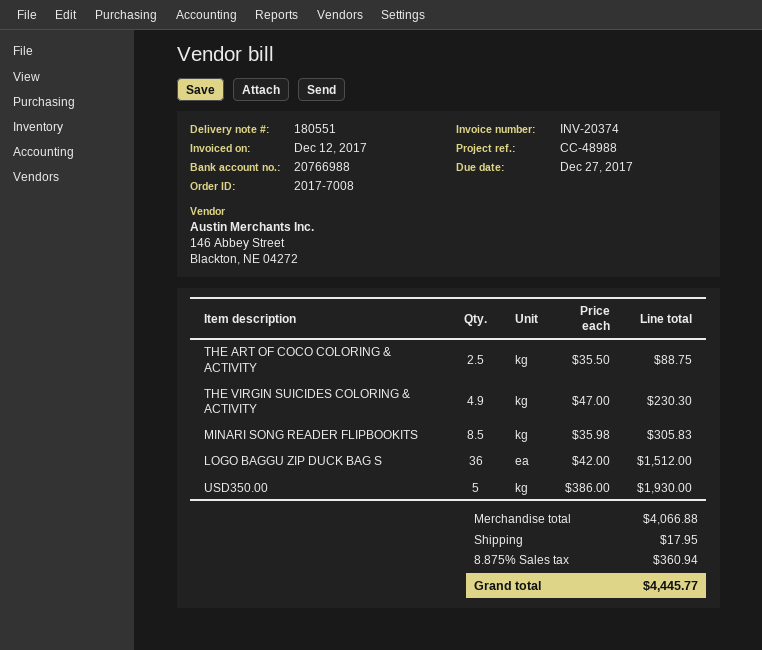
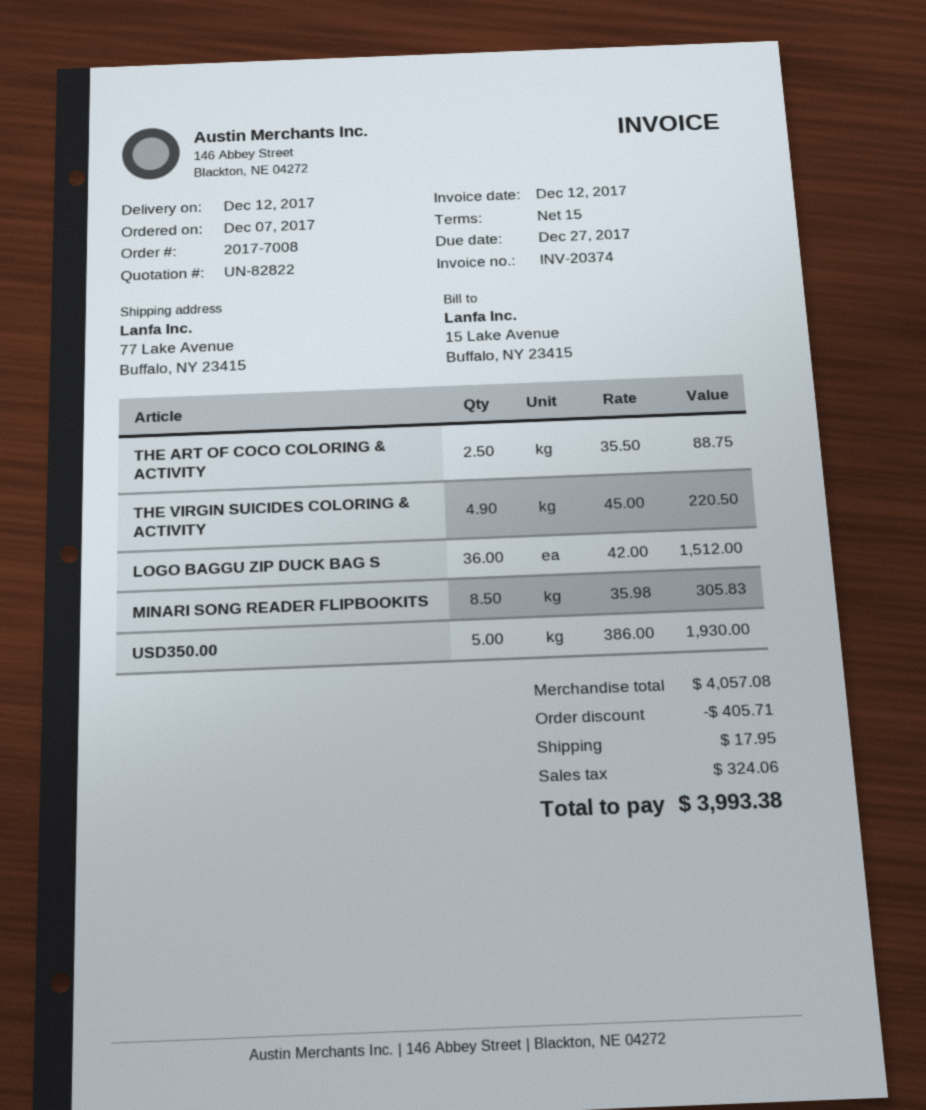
THE VIRGIN SUICIDES COLORING & ACTIVITY: 4.9 x 47.00 = 230.30 -> 4.9 x 45.00 = 220.50
subtotal: 4066.88 -> 4057.08
discount: none -> 405.71
tax: 360.94 -> 324.06
total: 4445.77 -> 3993.38

